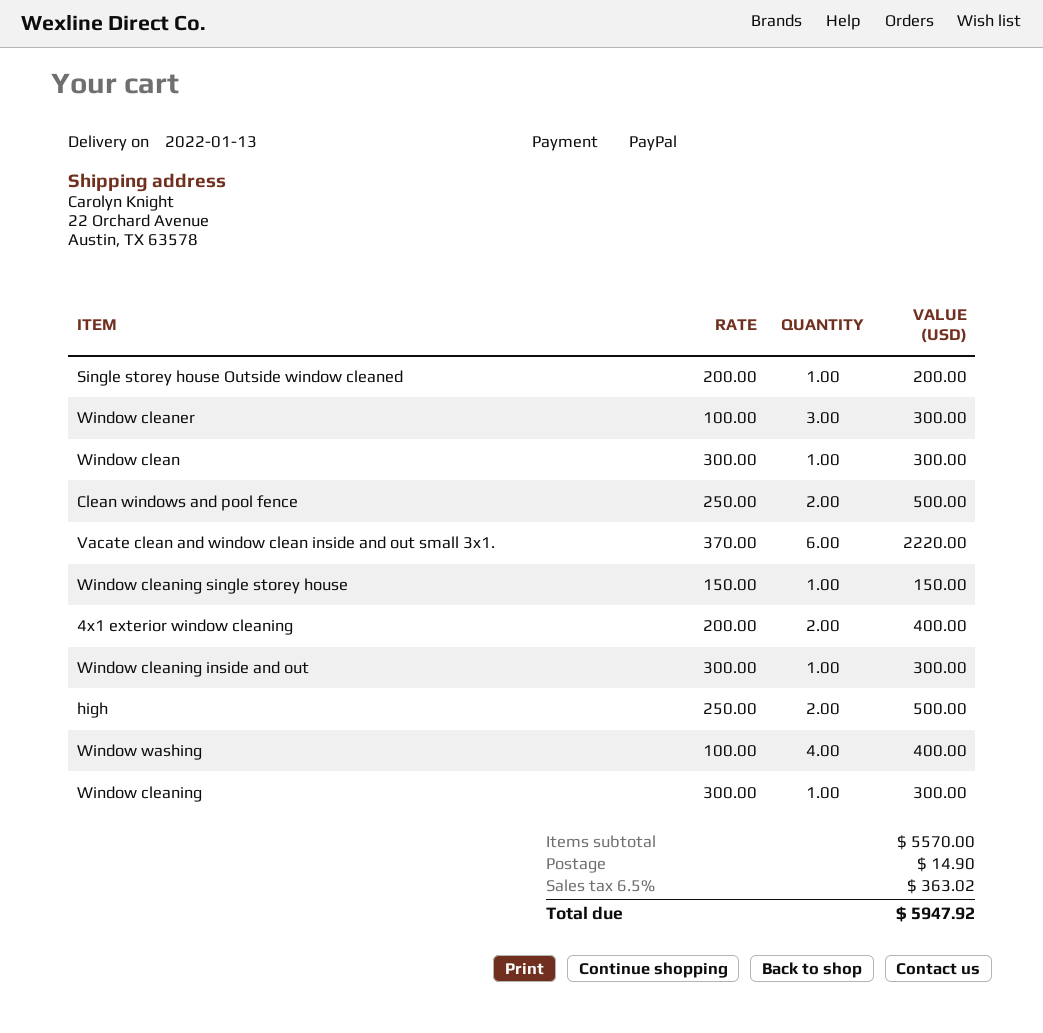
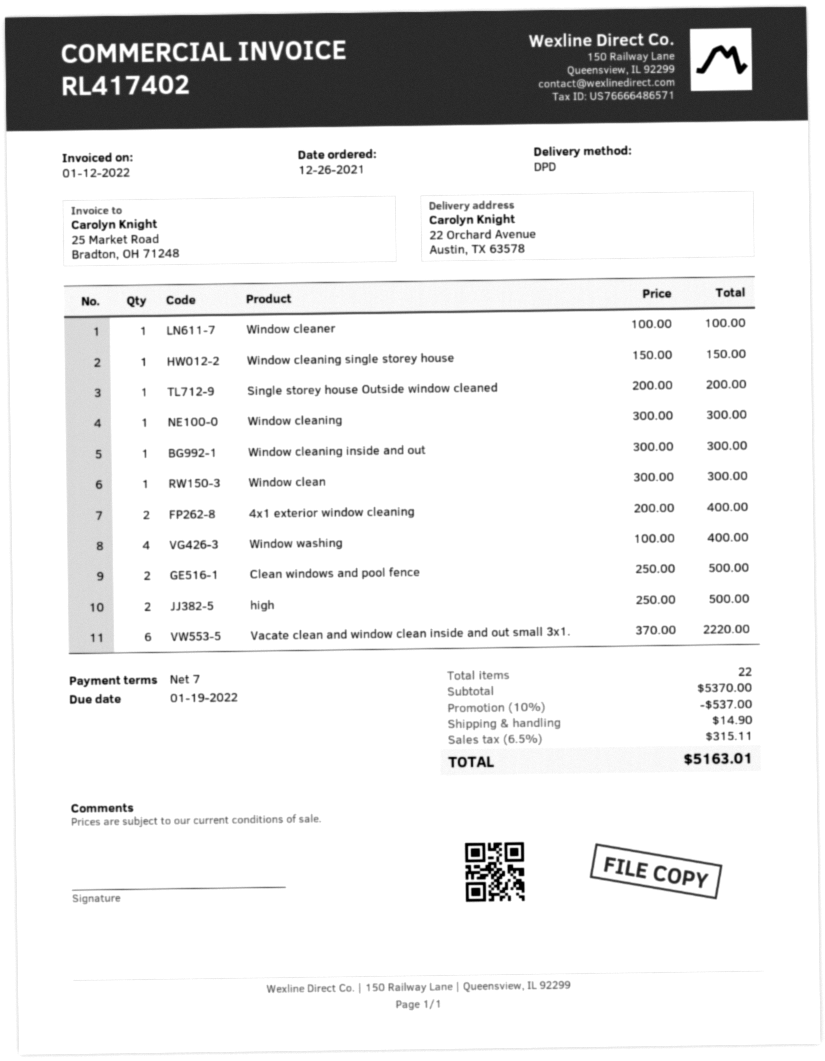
Window cleaner: 3 x 100.00 = 300.00 -> 1 x 100.00 = 100.00
subtotal: 5570.00 -> 5370.00
discount: none -> 10% = 537.00
tax: 6.5% = 363.02 -> 6.5% = 315.11
total: 5947.92 -> 5163.01

